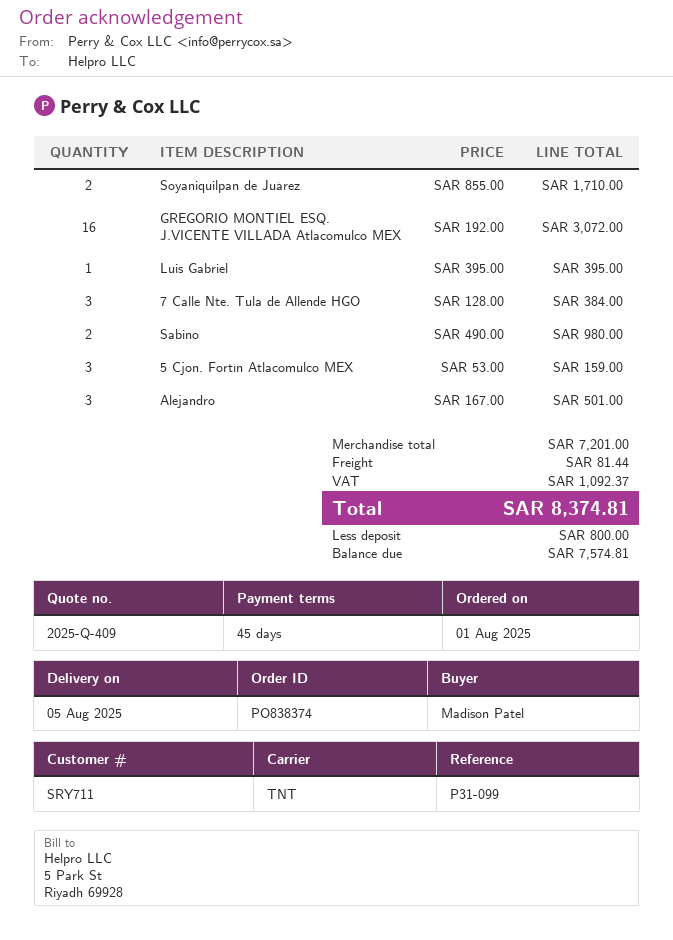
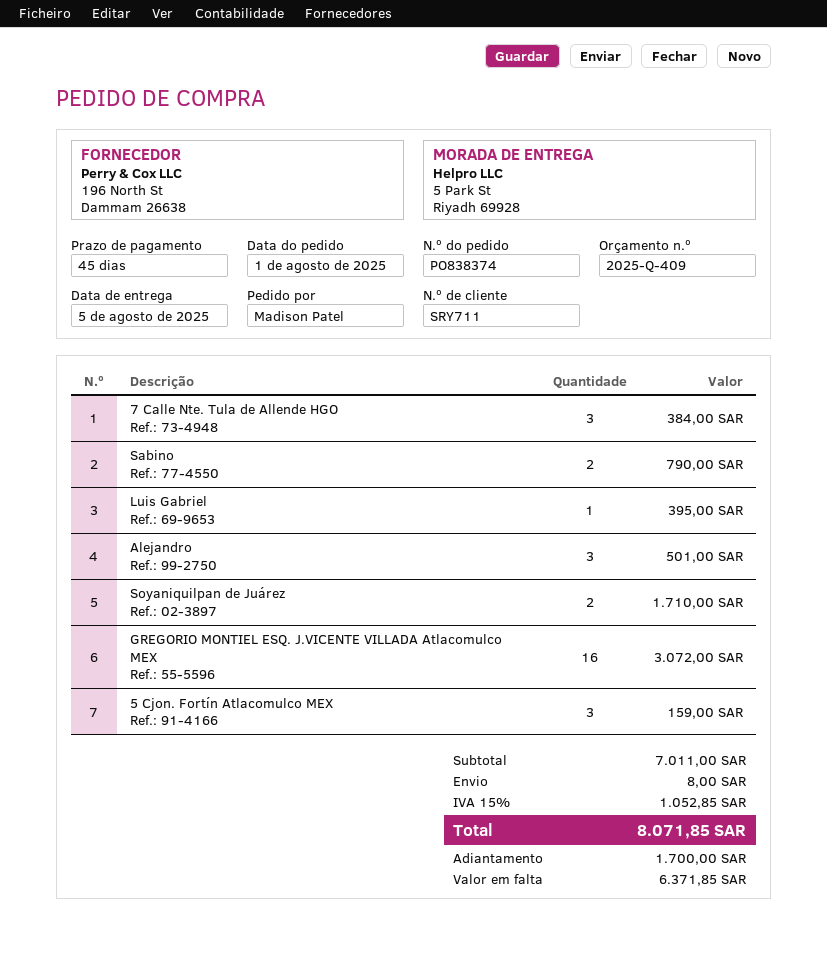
Sabino: 2 for 980.00 -> 2 for 790.00
subtotal: 7201.00 -> 7011.00
shipping: 81.44 -> 8.00
tax: 1092.37 -> 1052.85
total: 8374.81 -> 8071.85
deposit: 800.00 -> 1700.00
balance: 7574.81 -> 6371.85

